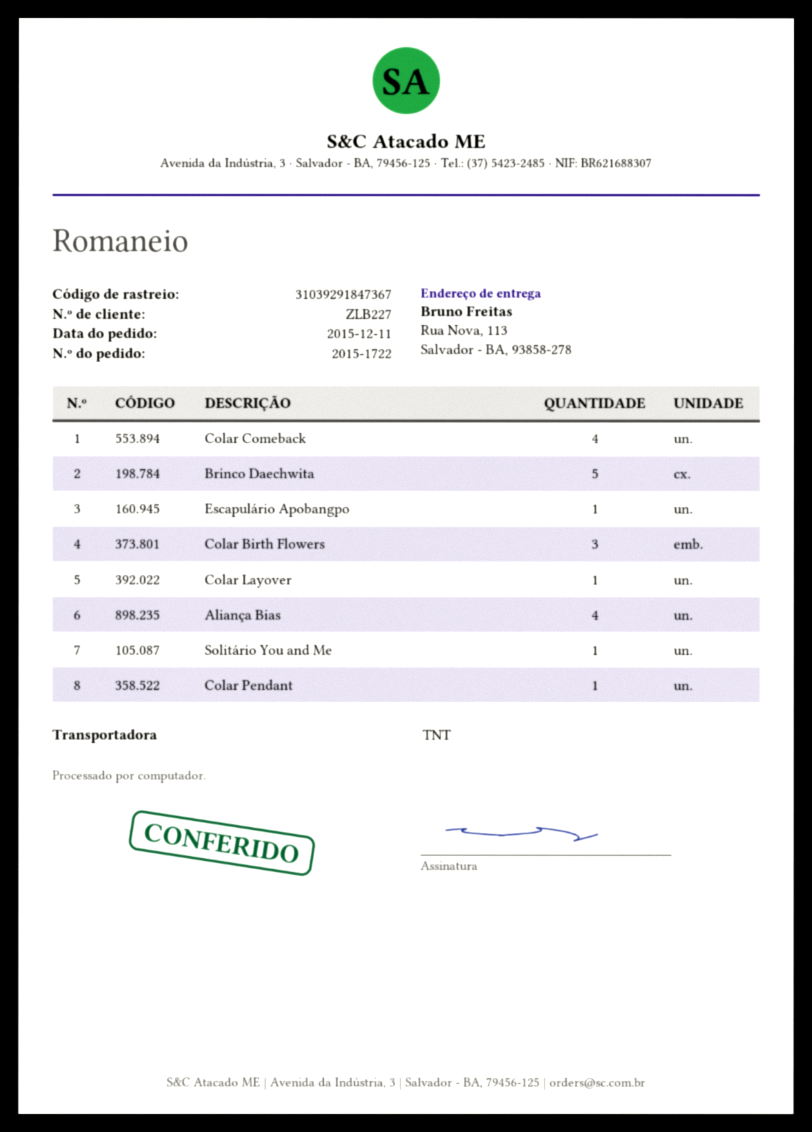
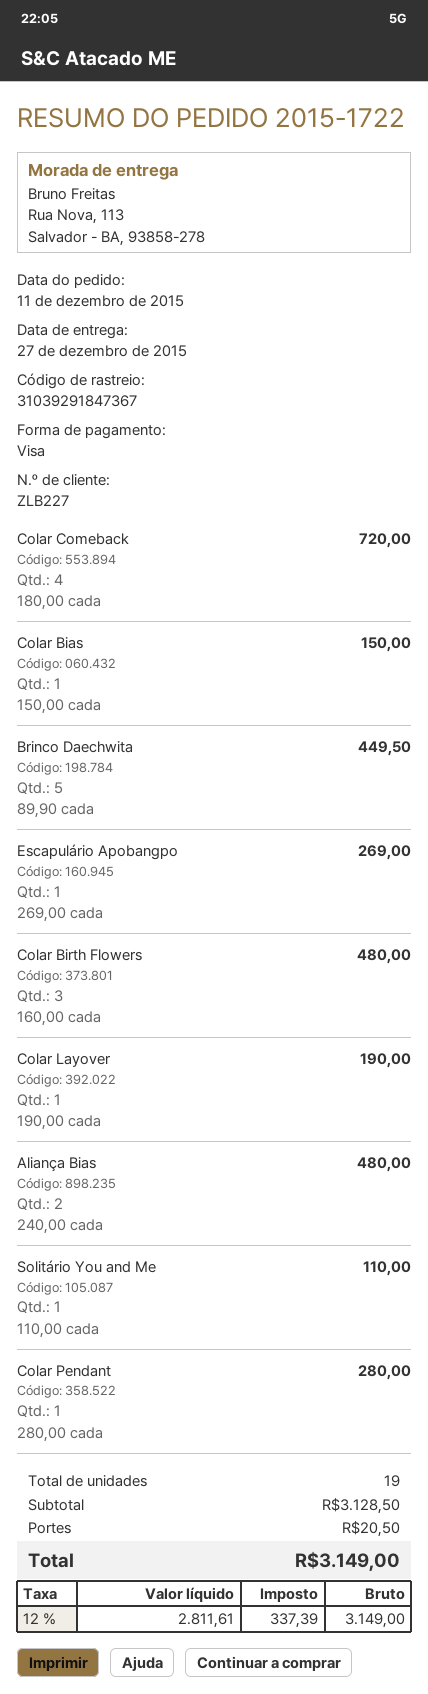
Aliança Bias: 4 -> 2
Colar Bias: none -> 1

